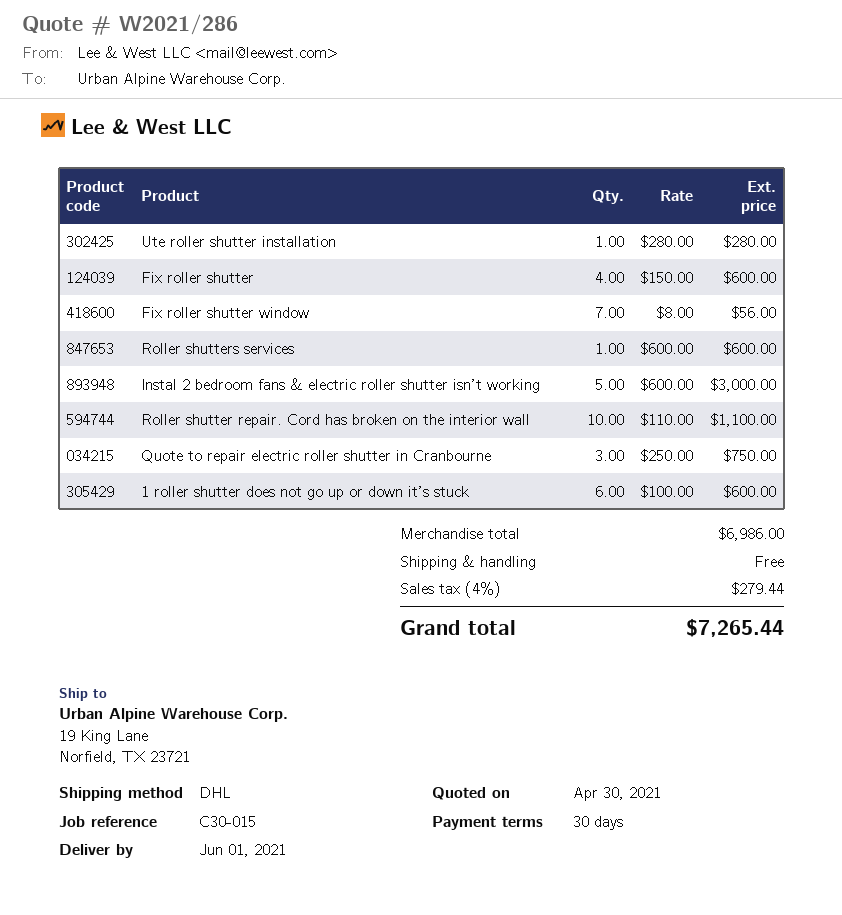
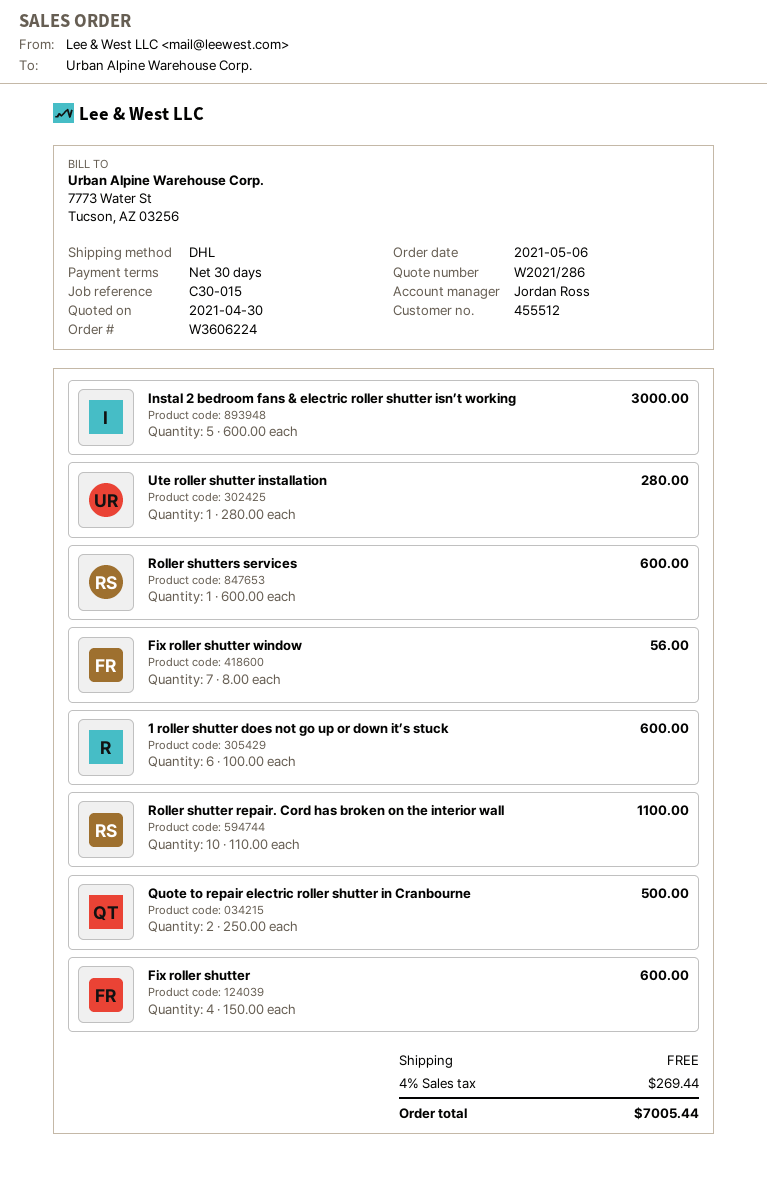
Quote to repair electric roller shutter in Cranbourne: 3 x 250.00 = 750.00 -> 2 x 250.00 = 500.00
tax: 4% = 279.44 -> 4% = 269.44
total: 7265.44 -> 7005.44

